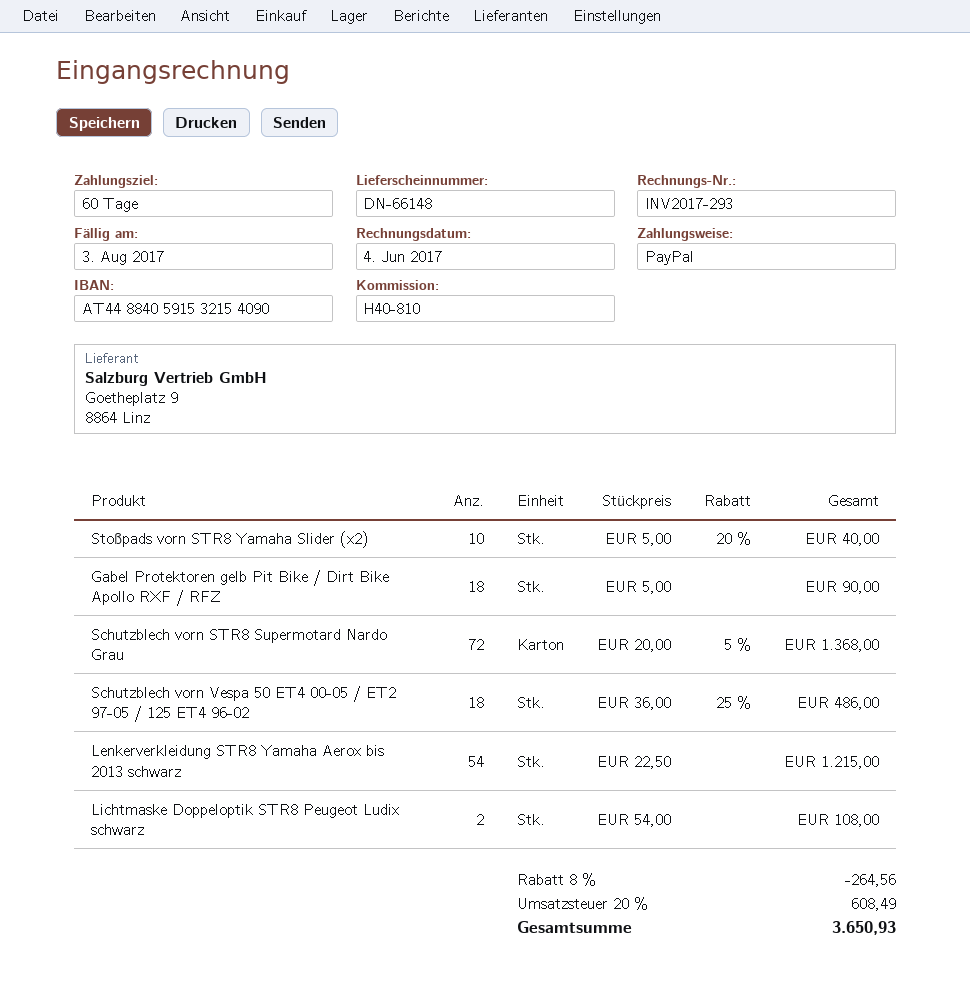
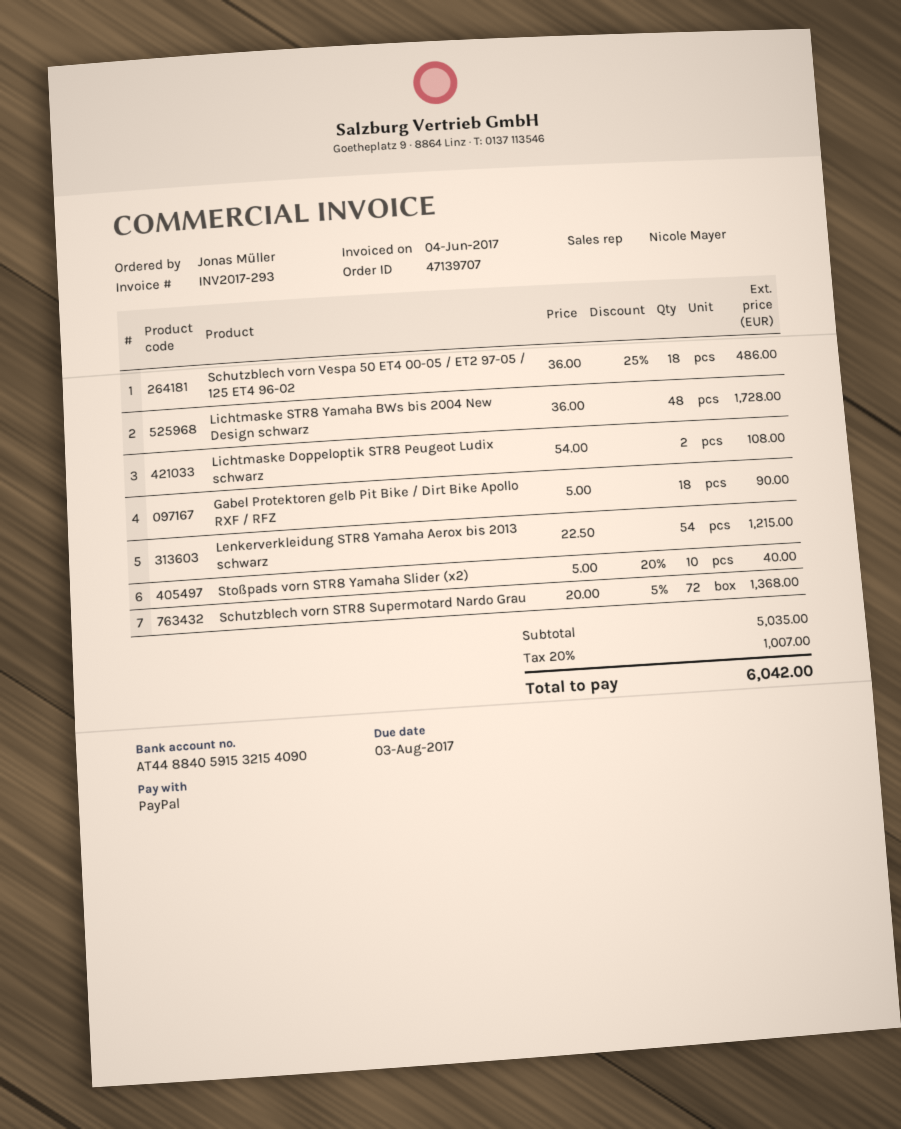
Lichtmaske STR8 Yamaha BWs bis 2004 New Design schwarz: none -> 48 x 36.00 = 1728.00
discount: 8% = 264.56 -> none
tax: 20% = 608.49 -> 20% = 1007.00
total: 3650.93 -> 6042.00

